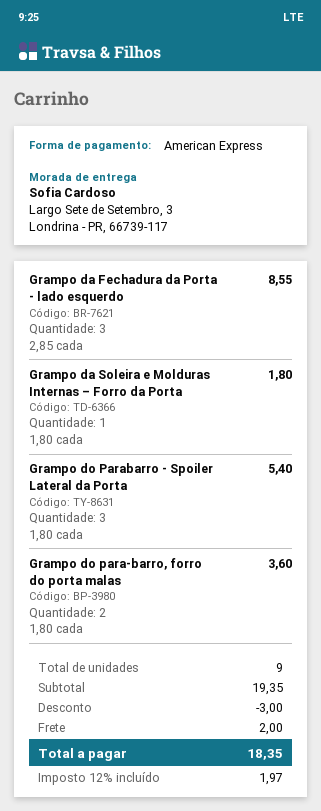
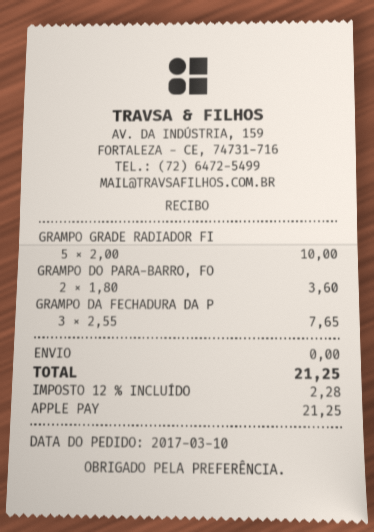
payment method: American Express -> Apple Pay
Grampo da Fechadura da Porta - lado esquerdo: 3 x 2.85 = 8.55 -> 3 x 2.55 = 7.65
Grampo da Soleira e Molduras Internas – Forro da Porta: 1 x 1.80 = 1.80 -> none
Grampo do Parabarro - Spoiler Lateral da Porta: 3 x 1.80 = 5.40 -> none
GRAMPO GRADE RADIADOR FI: none -> 5 x 2.00 = 10.00
discount: 3.00 -> none
shipping: 2.00 -> 0.00
tax: 12% = 1.97 -> 12% = 2.28
total: 18.35 -> 21.25

